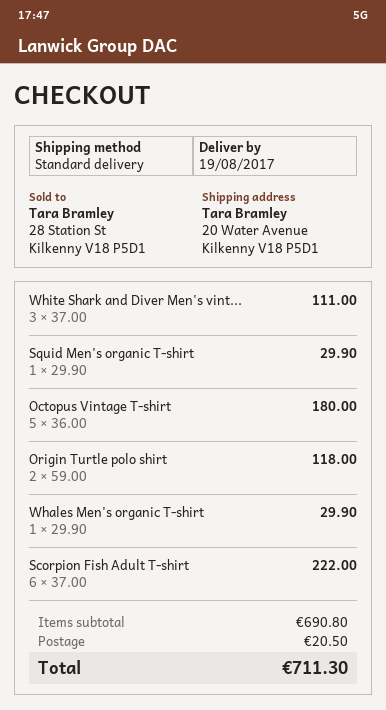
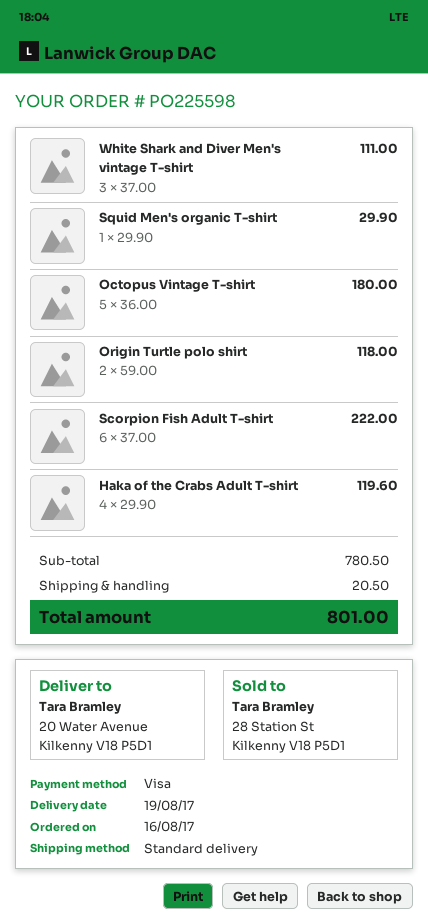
Whales Men's organic T-shirt: 1 x 29.90 = 29.90 -> none
Haka of the Crabs Adult T-shirt: none -> 4 x 29.90 = 119.60
subtotal: 690.80 -> 780.50
total: 711.30 -> 801.00

